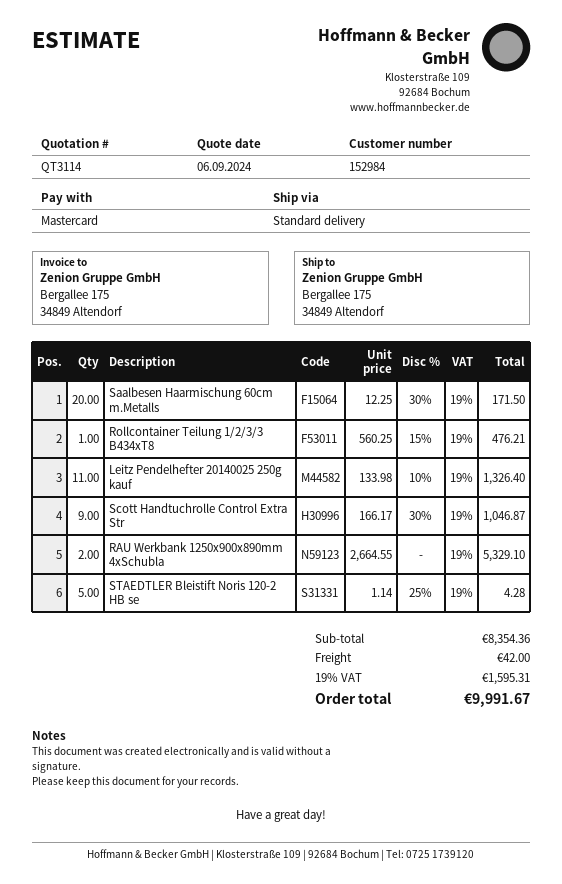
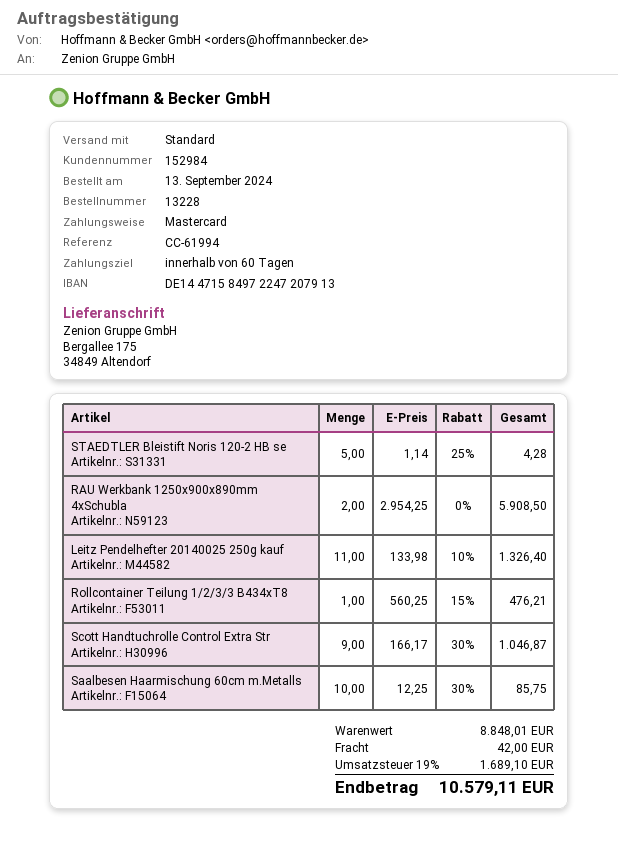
Saalbesen Haarmischung 60cm m.Metalls: 20 x 12.25 - 30% = 171.50 -> 10 x 12.25 - 30% = 85.75
RAU Werkbank 1250x900x890mm 4xSchubla: 2 x 2664.55 = 5329.10 -> 2 x 2954.25 = 5908.50
subtotal: 8354.36 -> 8848.01
tax: 19% = 1595.31 -> 19% = 1689.10
total: 9991.67 -> 10579.11

